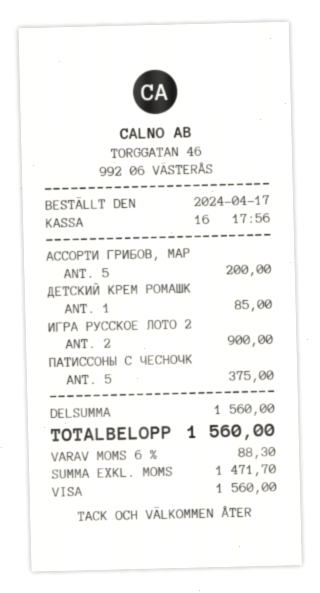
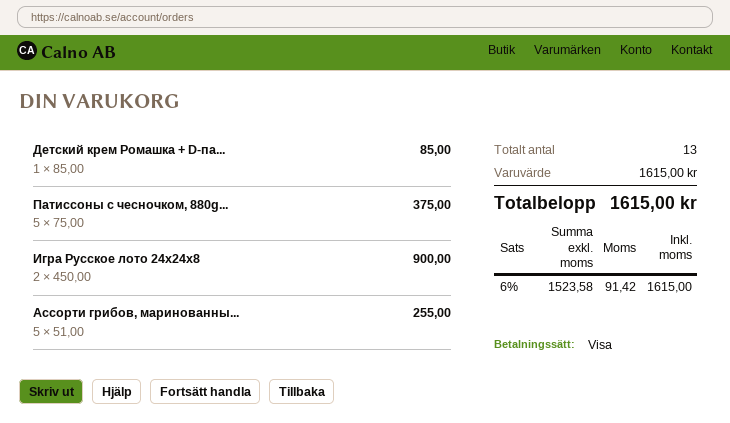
АССОРТИ ГРИБОВ, МАР: 5 for 200.00 -> 5 for 255.00
subtotal: 1560.00 -> 1615.00
net: 1471.70 -> 1523.58
tax: 6% = 88.30 -> 6% = 91.42
total: 1560.00 -> 1615.00

